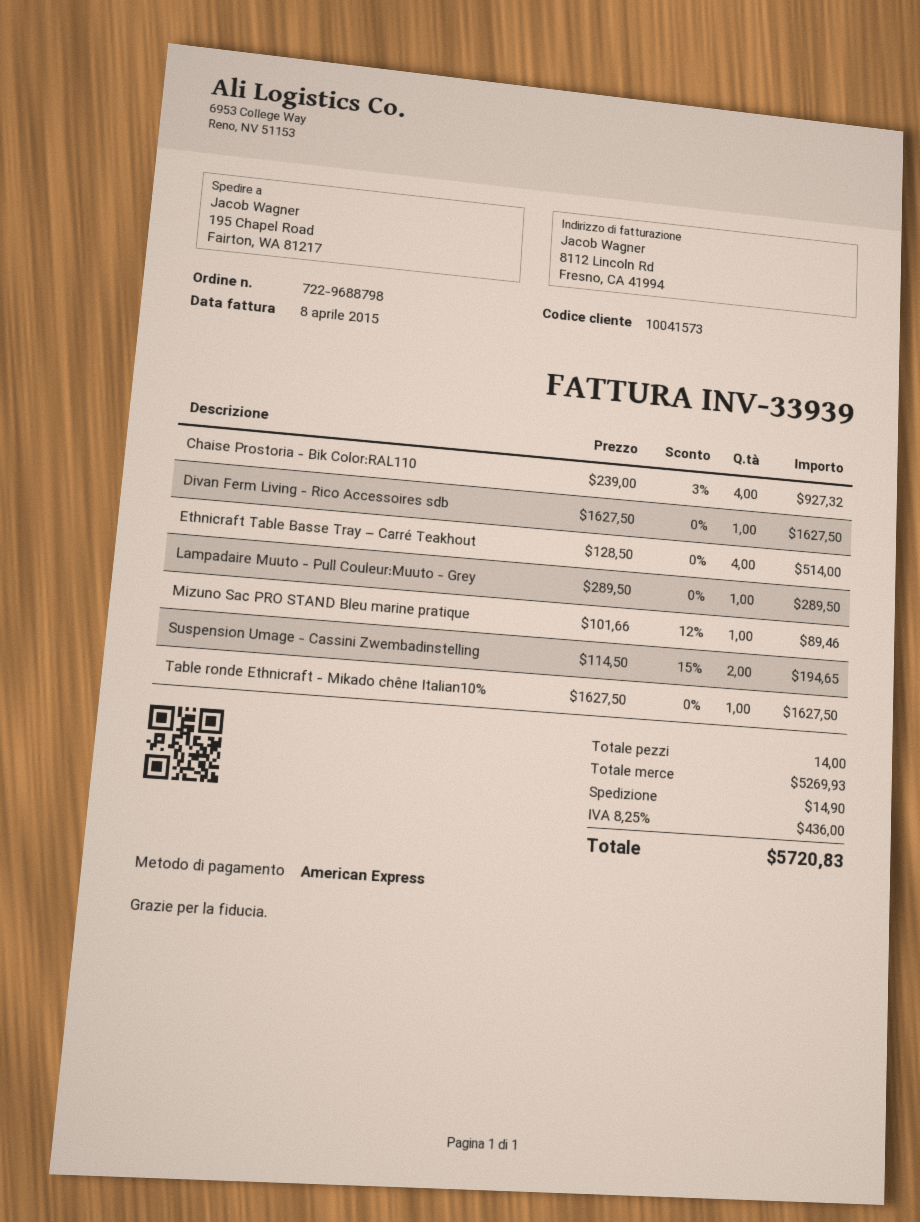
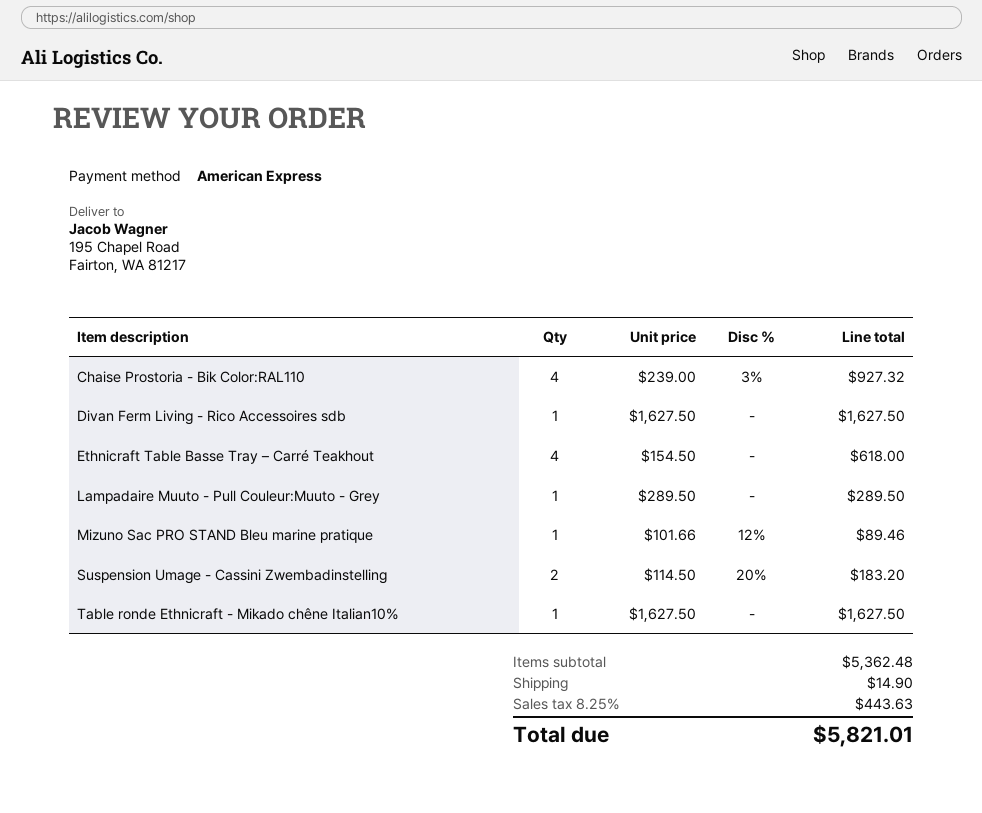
Ethnicraft Table Basse Tray – Carré Teakhout: 4 x 128.50 = 514.00 -> 4 x 154.50 = 618.00
Suspension Umage - Cassini Zwembadinstelling: 2 x 114.50 - 15% = 194.65 -> 2 x 114.50 - 20% = 183.20
subtotal: 5269.93 -> 5362.48
tax: 8.25% = 436.00 -> 8.25% = 443.63
total: 5720.83 -> 5821.01

